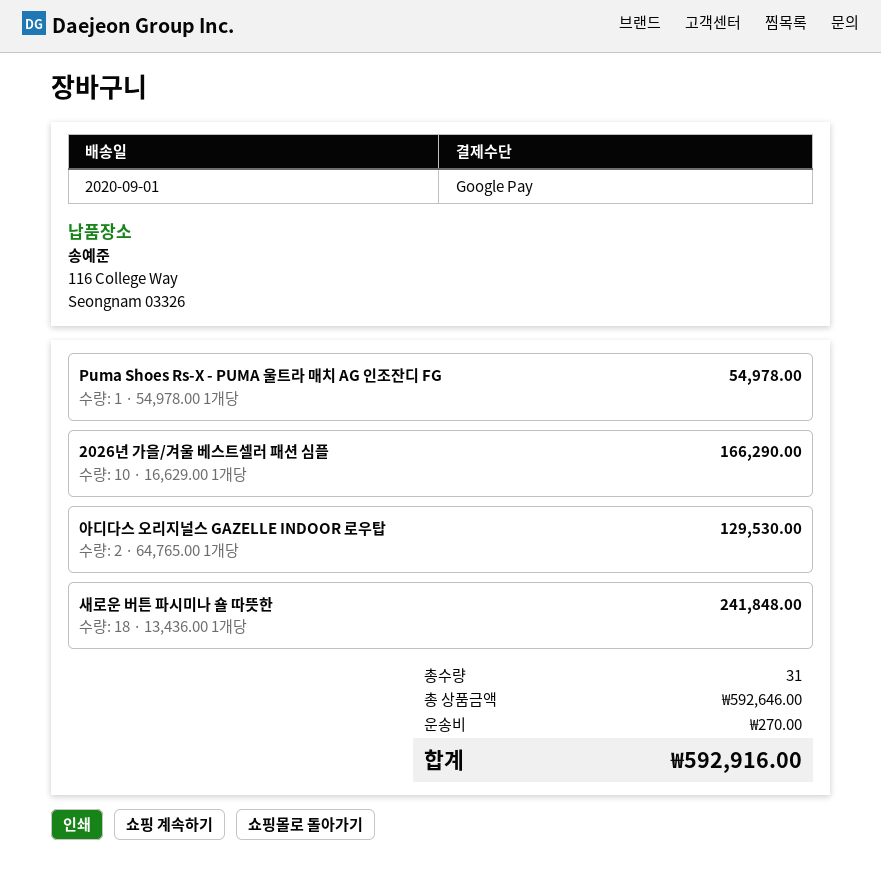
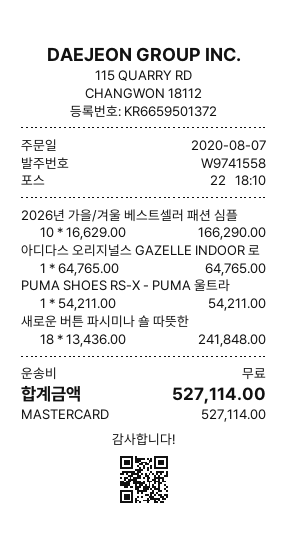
payment method: Google Pay -> Mastercard
Puma Shoes Rs-X - PUMA 울트라 매치 AG 인조잔디 FG: 1 x 54978.00 = 54978.00 -> 1 x 54211.00 = 54211.00
아디다스 오리지널스 GAZELLE INDOOR 로우탑: 2 x 64765.00 = 129530.00 -> 1 x 64765.00 = 64765.00
shipping: 270.00 -> 0.00
total: 592916.00 -> 527114.00

